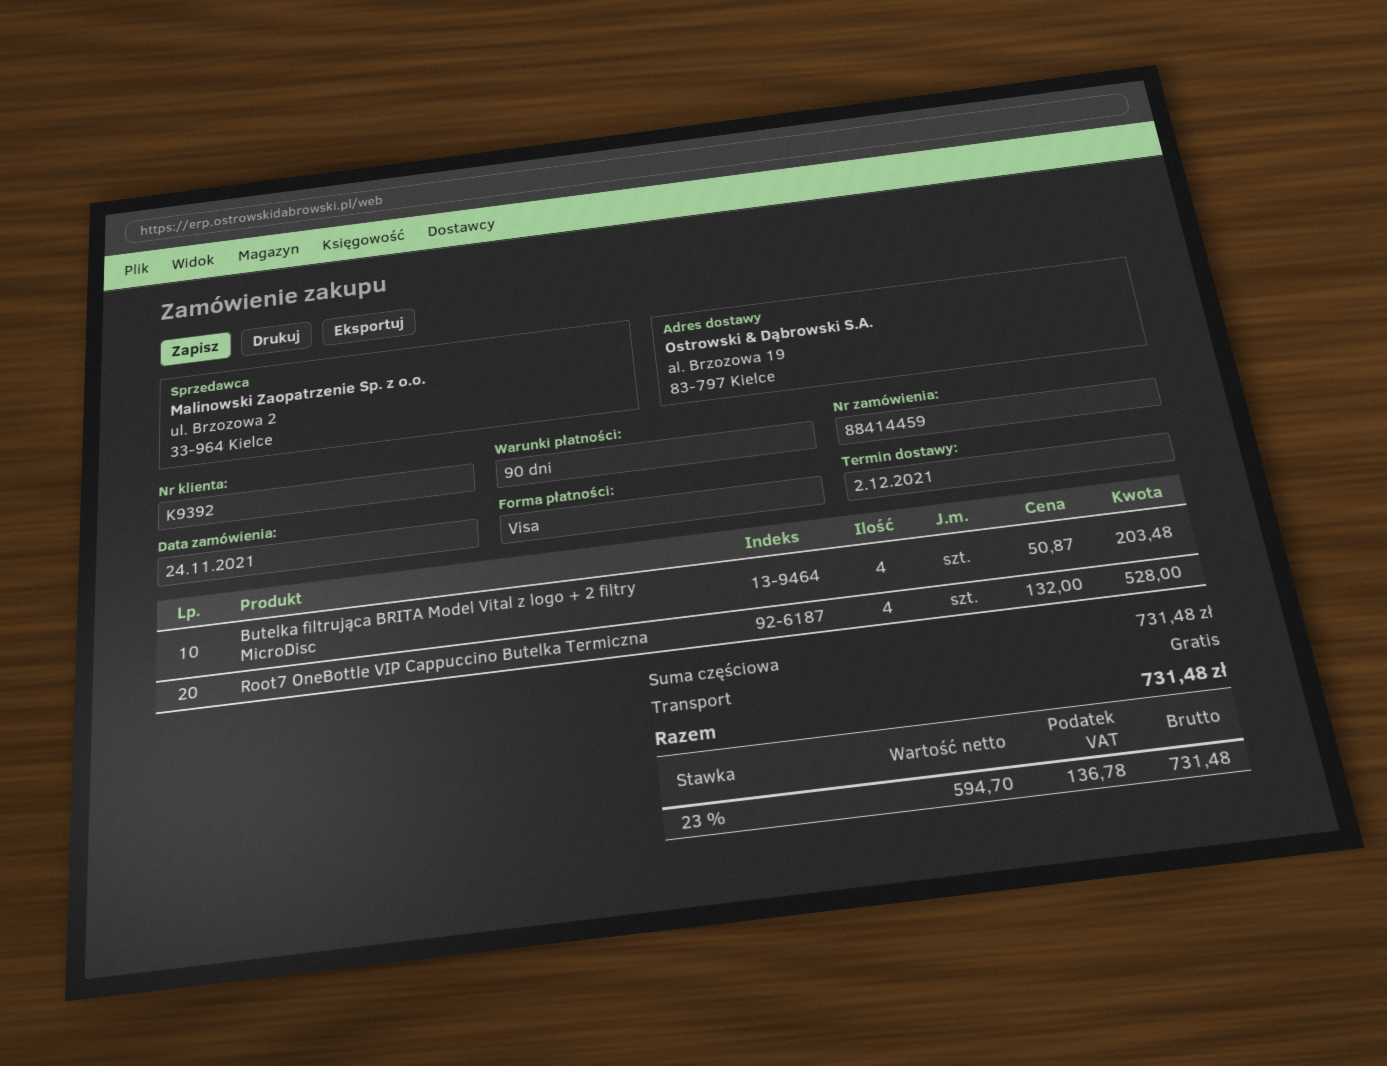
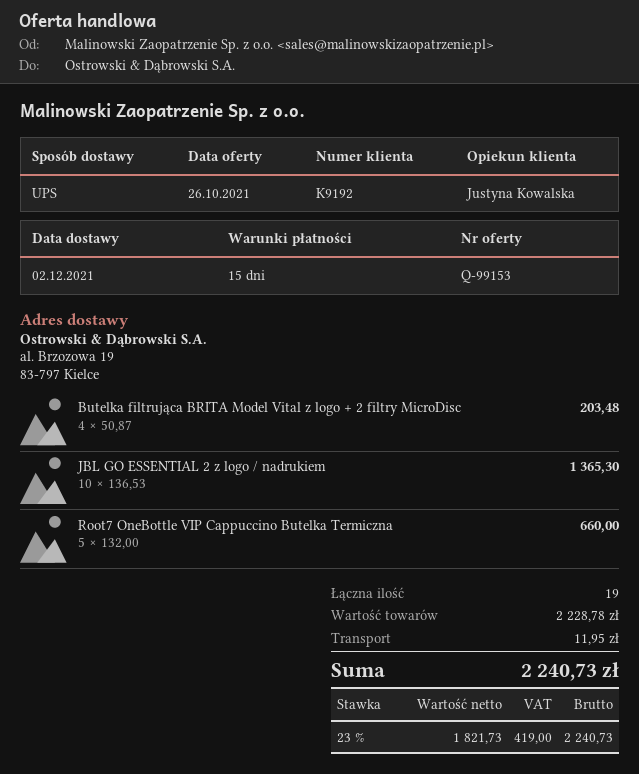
payment terms: 90 days -> 15 days
customer number: K9392 -> K9192
Root7 OneBottle VIP Cappuccino Butelka Termiczna: 4 x 132.00 = 528.00 -> 5 x 132.00 = 660.00
JBL GO ESSENTIAL 2 z logo / nadrukiem: none -> 10 x 136.53 = 1365.30
subtotal: 731.48 -> 2228.78
shipping: 0.00 -> 11.95
net: 594.70 -> 1821.73
tax: 23% = 136.78 -> 23% = 419.00
total: 731.48 -> 2240.73

